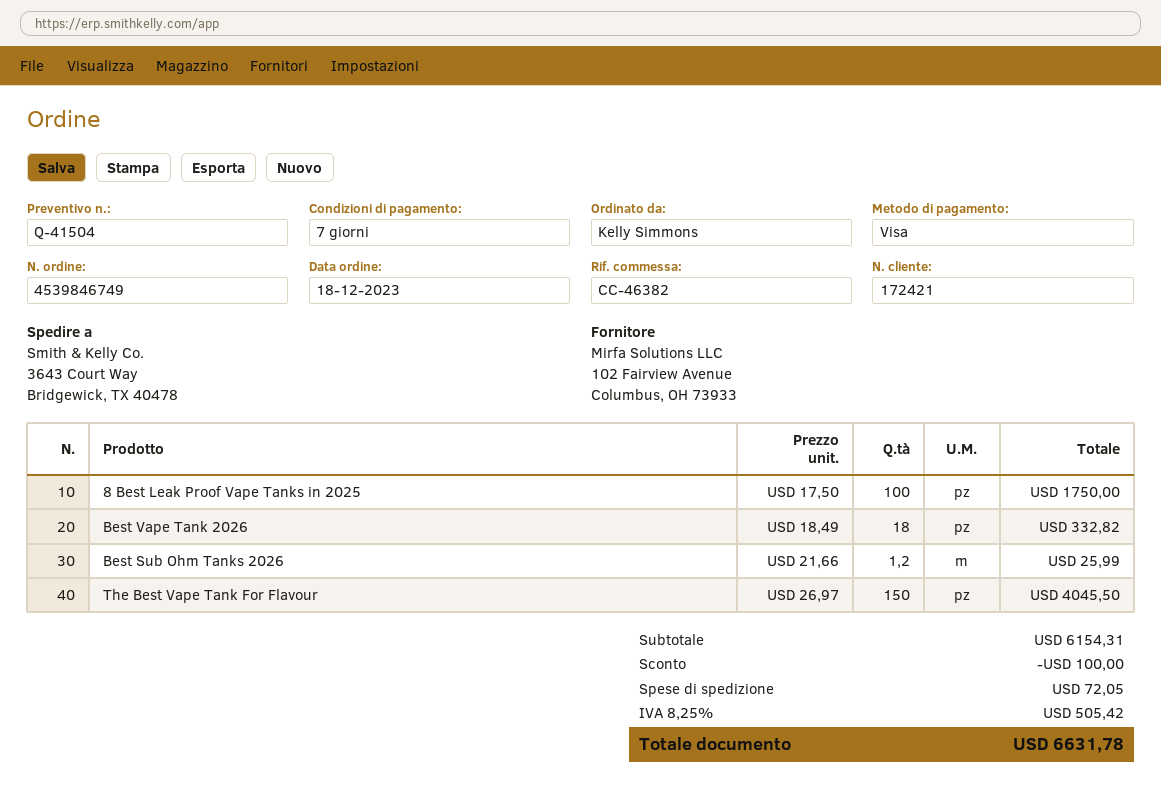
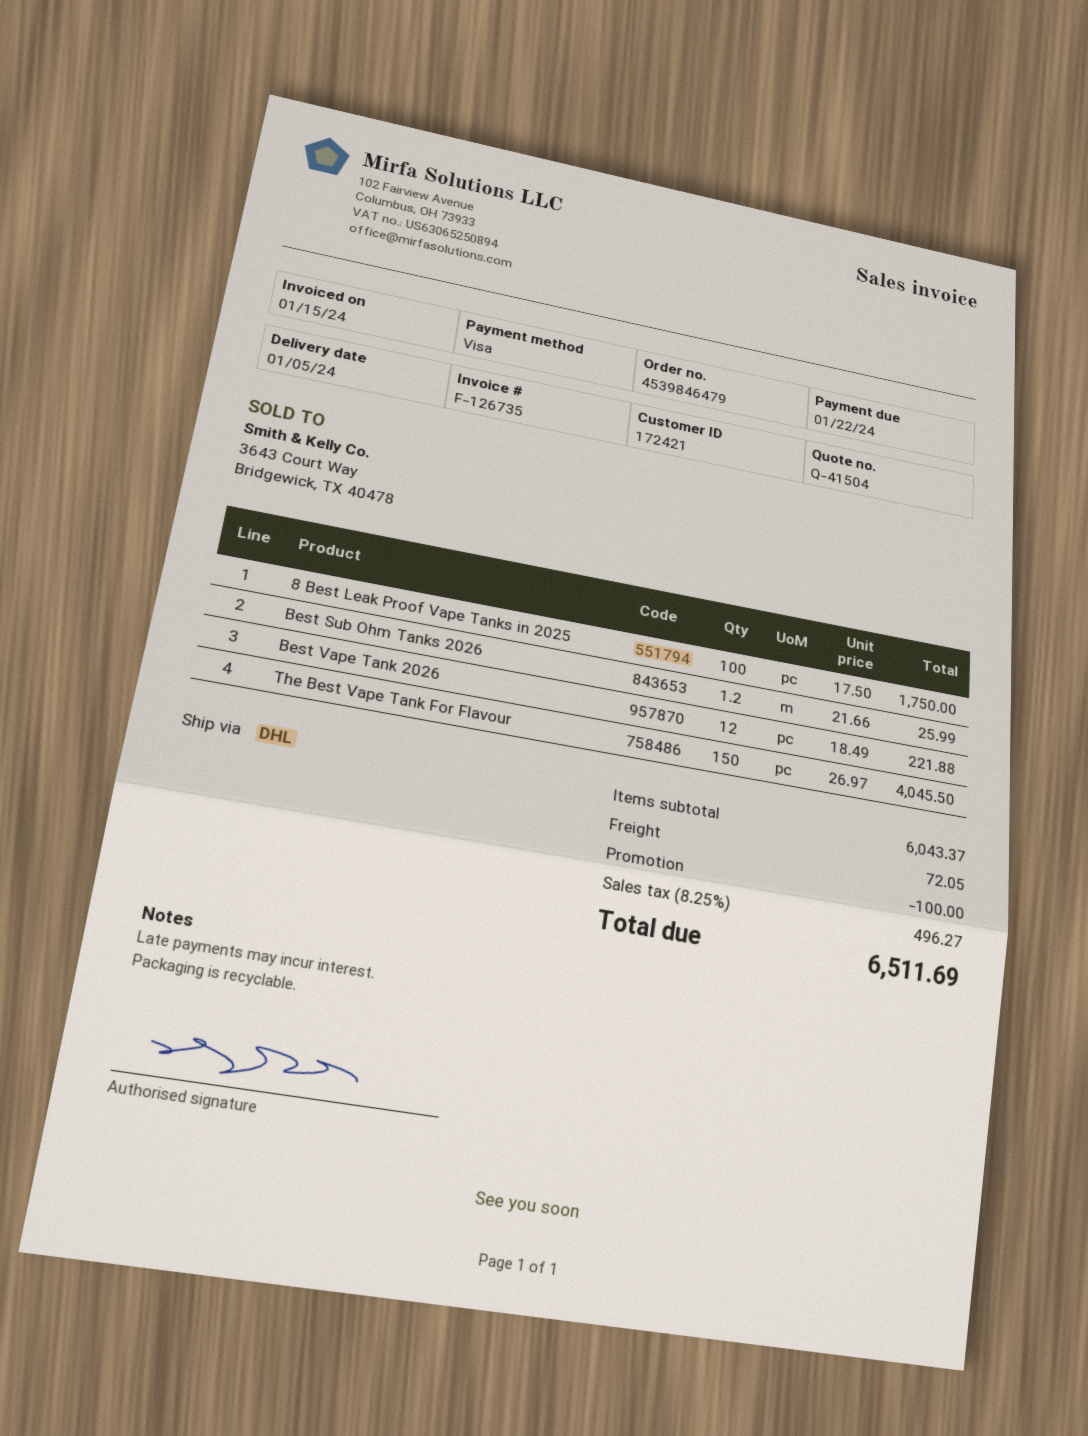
order number: 4539846749 -> 4539846479
Best Vape Tank 2026: 18 x 18.49 = 332.82 -> 12 x 18.49 = 221.88
subtotal: 6154.31 -> 6043.37
tax: 8.25% = 505.42 -> 8.25% = 496.27
total: 6631.78 -> 6511.69

